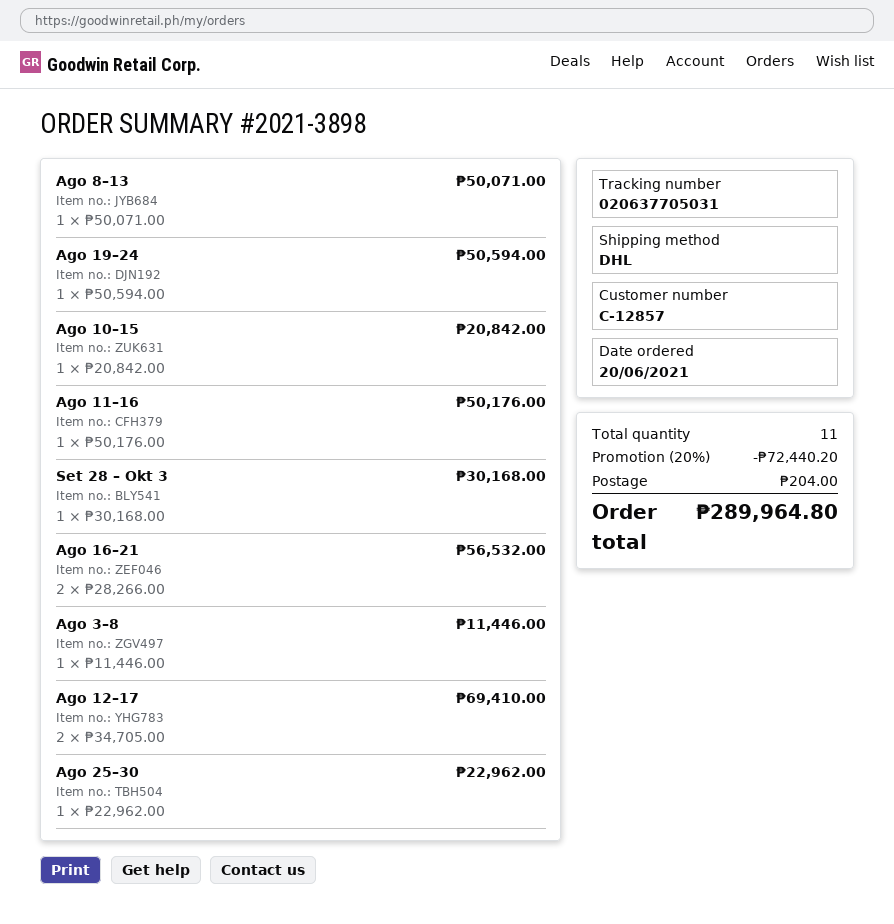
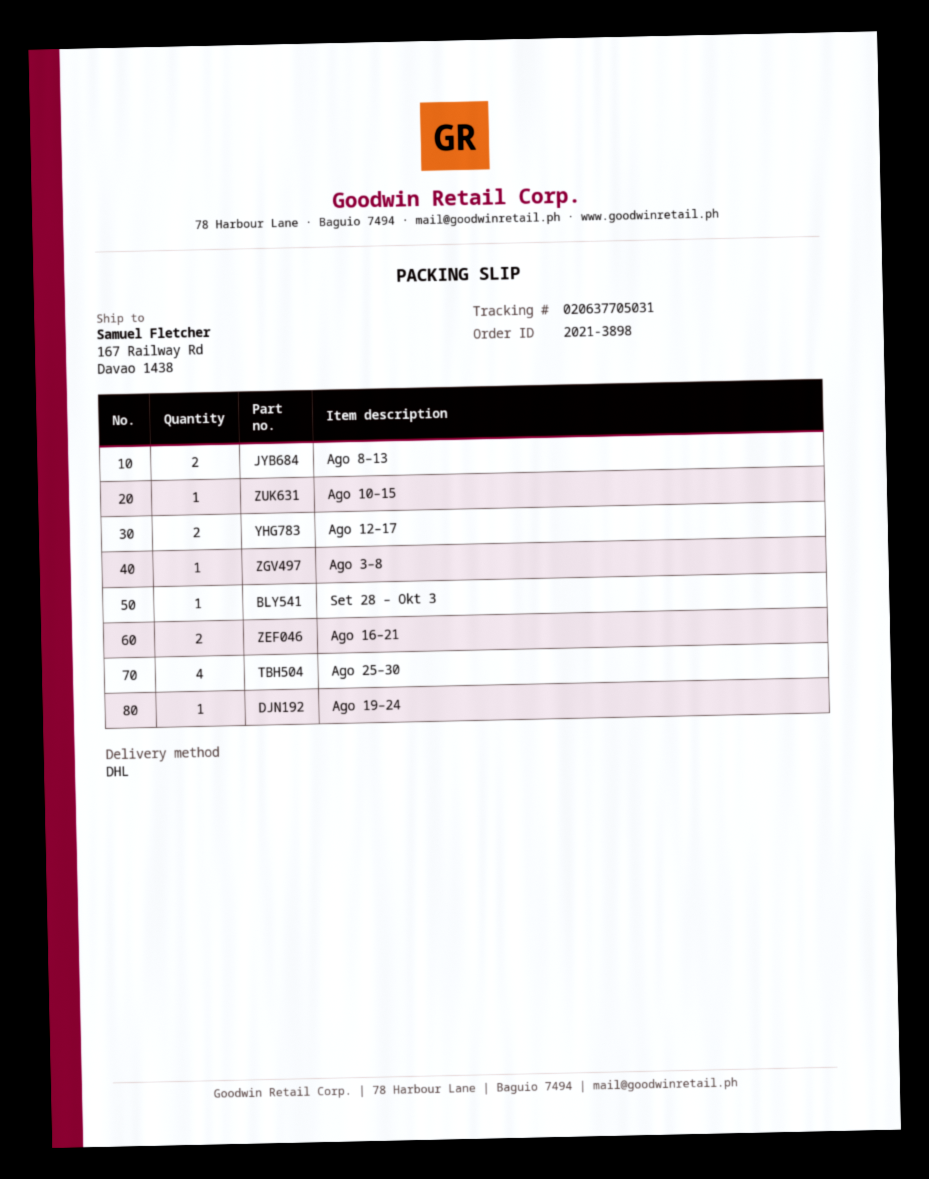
Ago 8–13: 1 -> 2
Ago 11–16: 1 -> none
Ago 25–30: 1 -> 4

